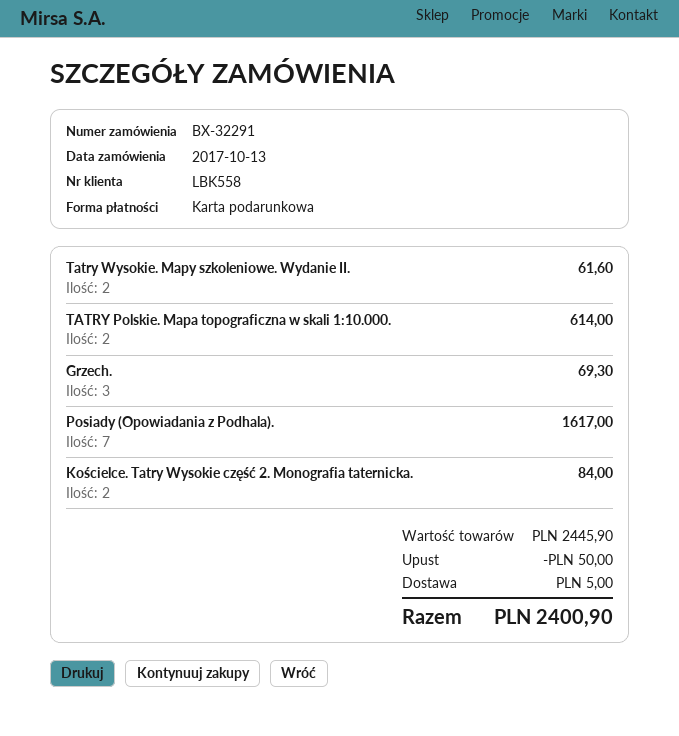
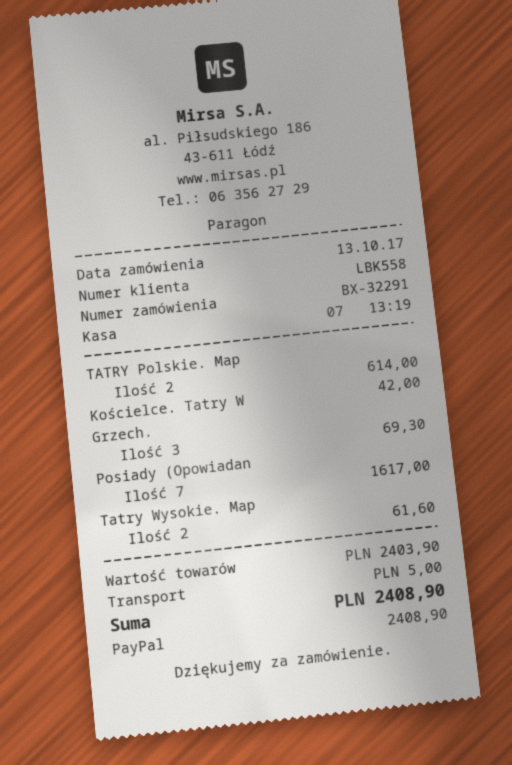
payment method: gift card -> PayPal
Kościelce. Tatry Wysokie część 2. Monografia taternicka.: 2 for 84.00 -> 1 for 42.00
subtotal: 2445.90 -> 2403.90
discount: 50.00 -> none
total: 2400.90 -> 2408.90

